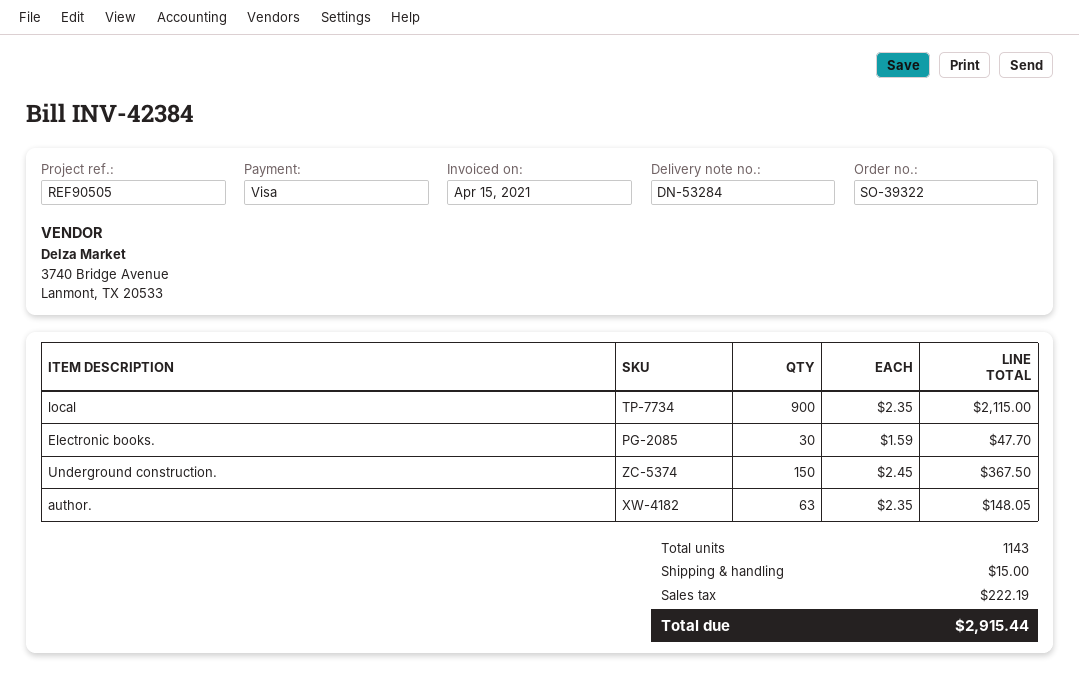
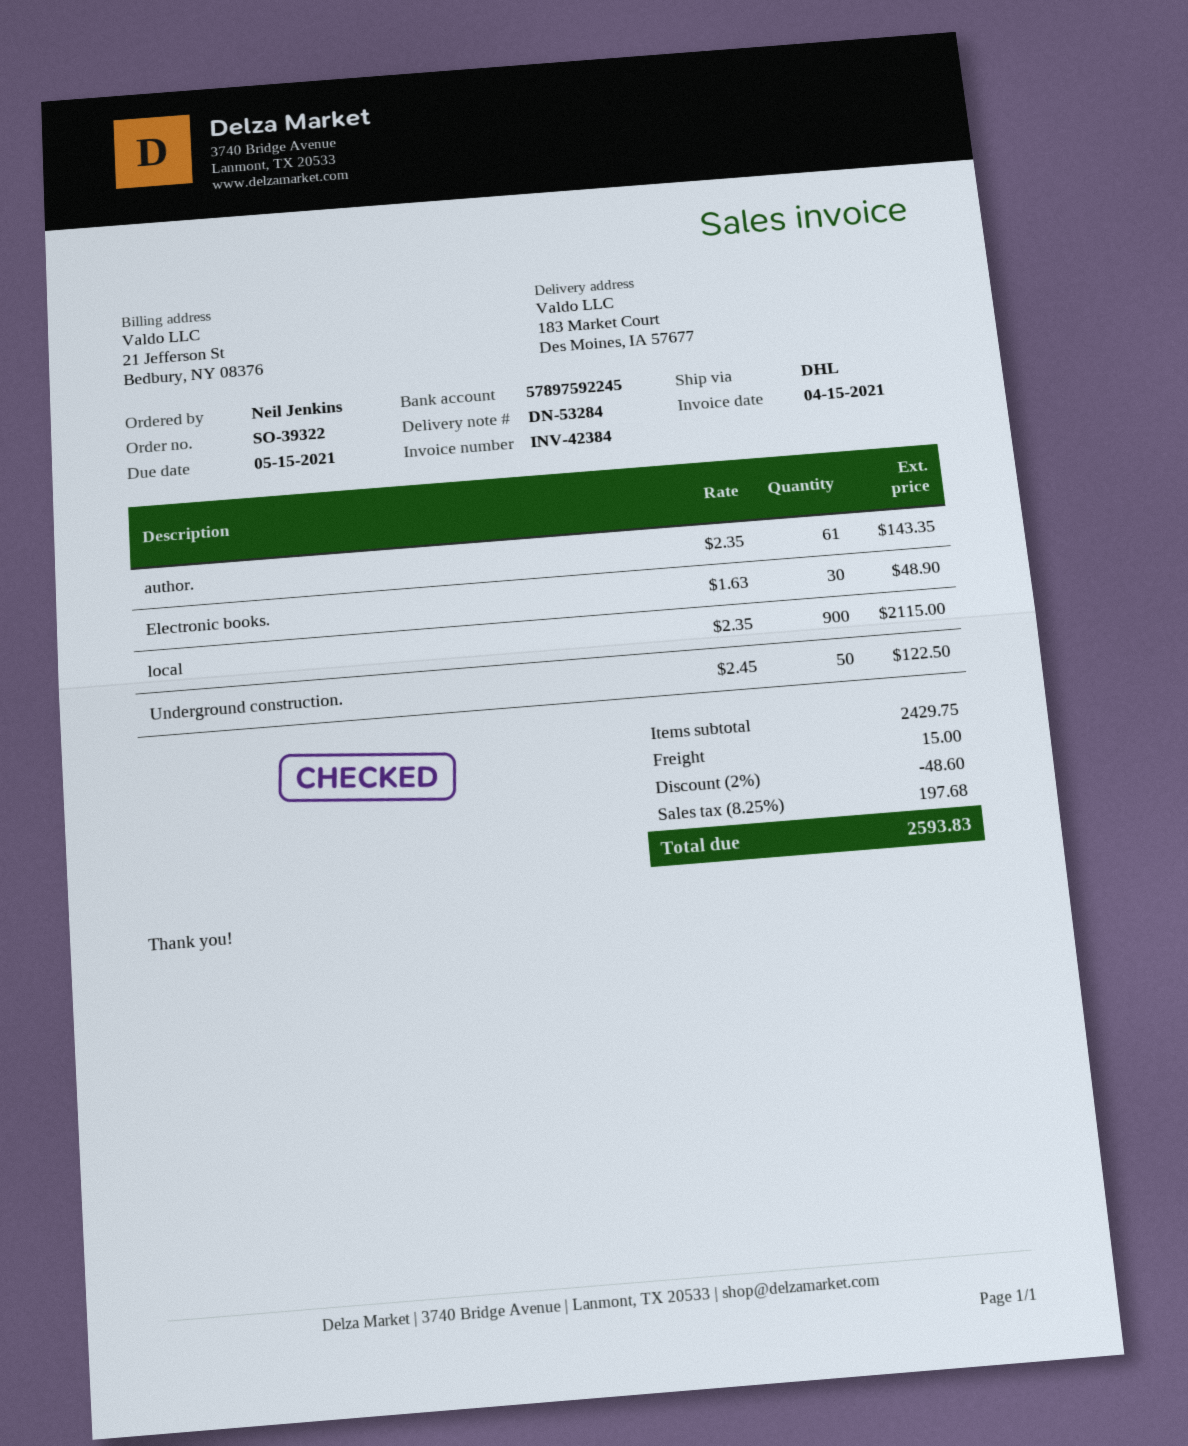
Electronic books.: 30 x 1.59 = 47.70 -> 30 x 1.63 = 48.90
Underground construction.: 150 x 2.45 = 367.50 -> 50 x 2.45 = 122.50
author.: 63 x 2.35 = 148.05 -> 61 x 2.35 = 143.35
discount: none -> 2% = 48.60
tax: 222.19 -> 197.68
total: 2915.44 -> 2593.83

